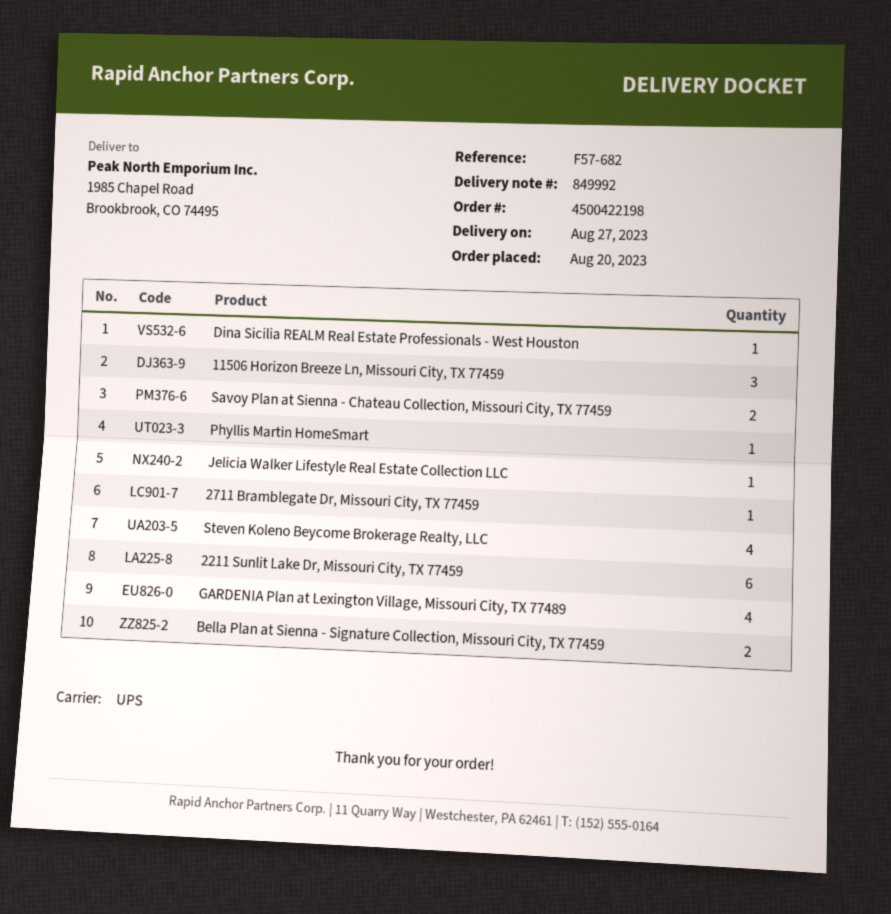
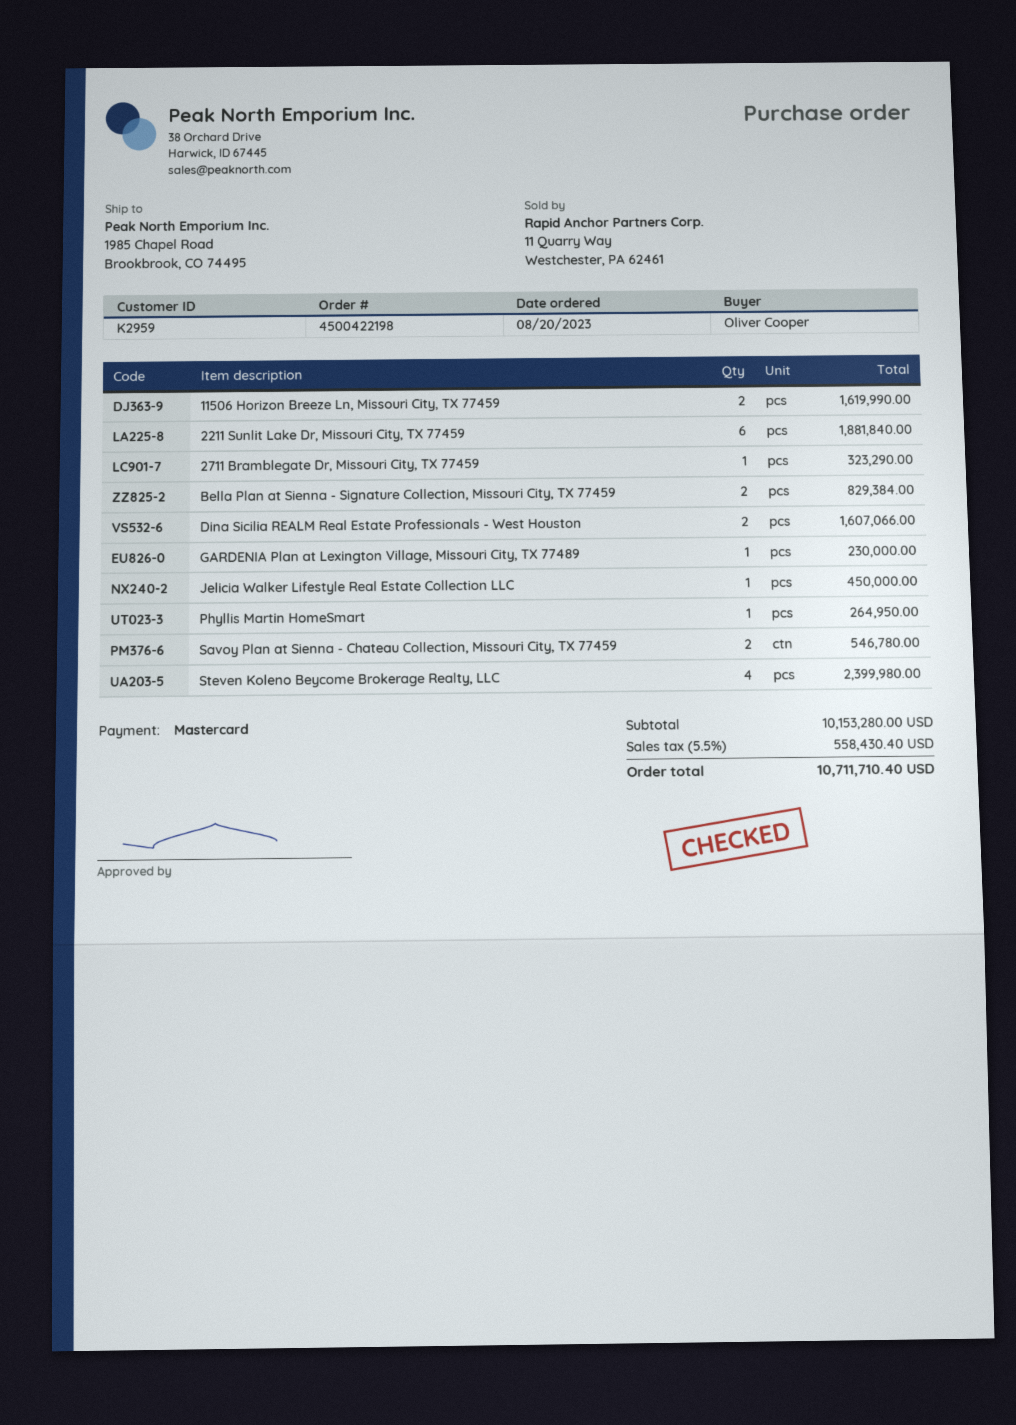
Dina Sicilia REALM Real Estate Professionals - West Houston: 1 -> 2
11506 Horizon Breeze Ln, Missouri City, TX 77459: 3 -> 2
GARDENIA Plan at Lexington Village, Missouri City, TX 77489: 4 -> 1

